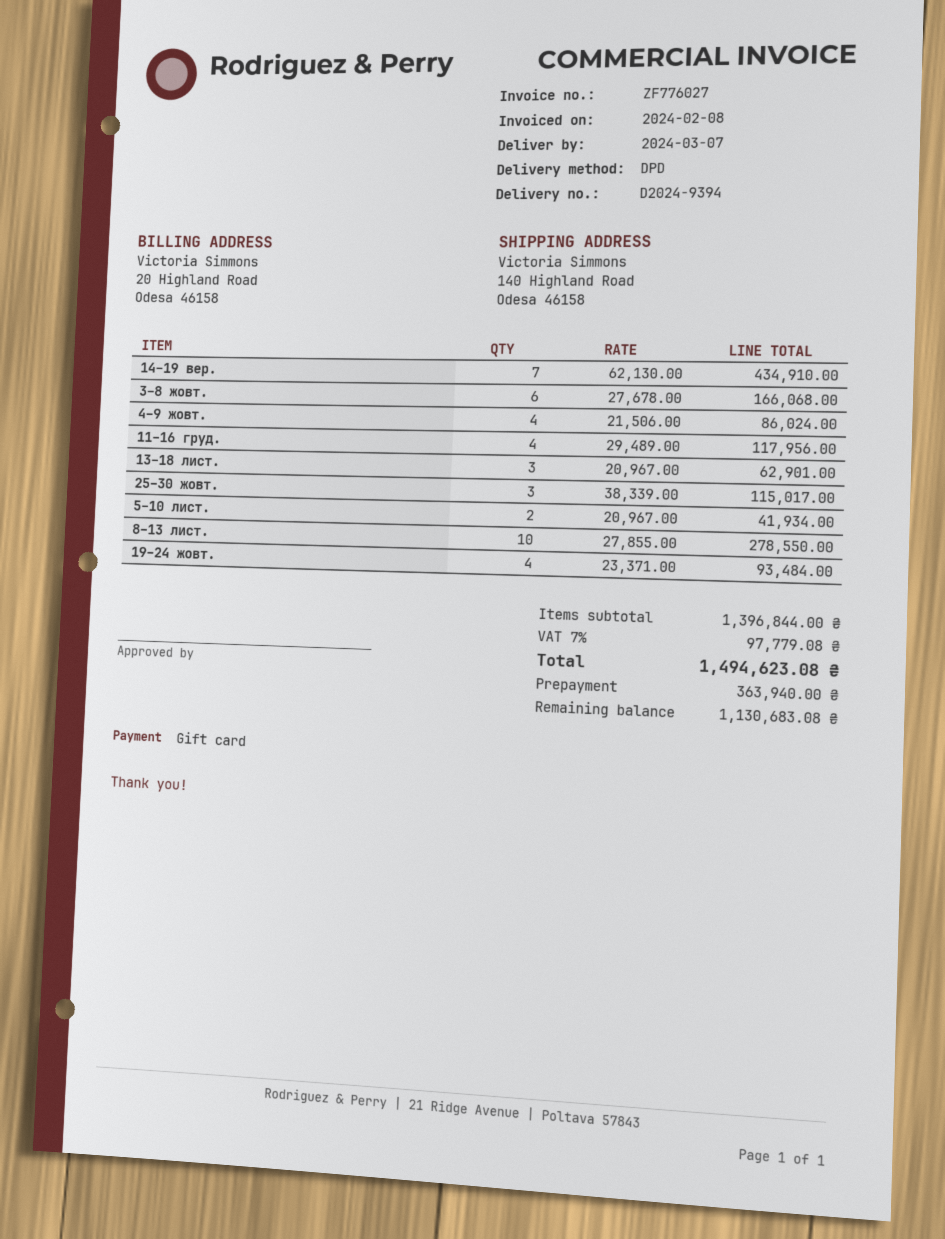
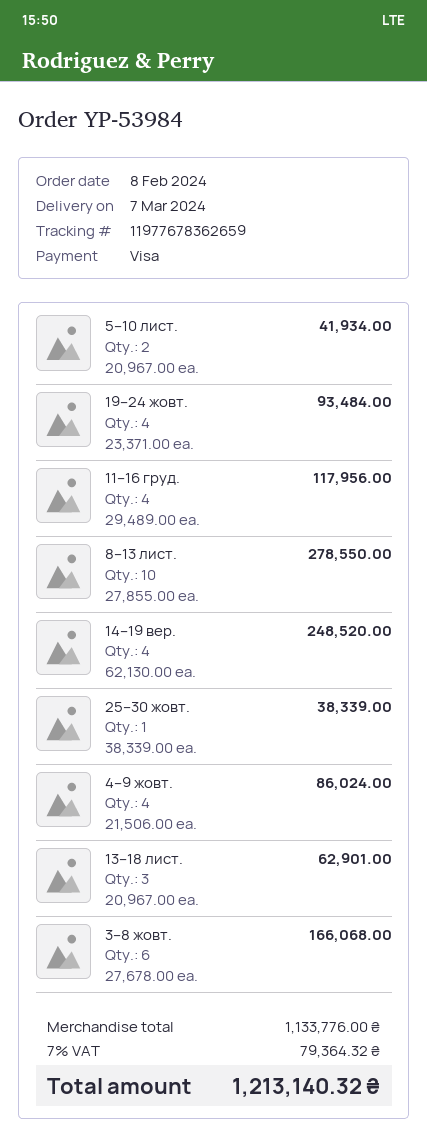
payment method: gift card -> Visa
14–19 вер.: 7 x 62130.00 = 434910.00 -> 4 x 62130.00 = 248520.00
25–30 жовт.: 3 x 38339.00 = 115017.00 -> 1 x 38339.00 = 38339.00
subtotal: 1396844.00 -> 1133776.00
tax: 7% = 97779.08 -> 7% = 79364.32
total: 1494623.08 -> 1213140.32

